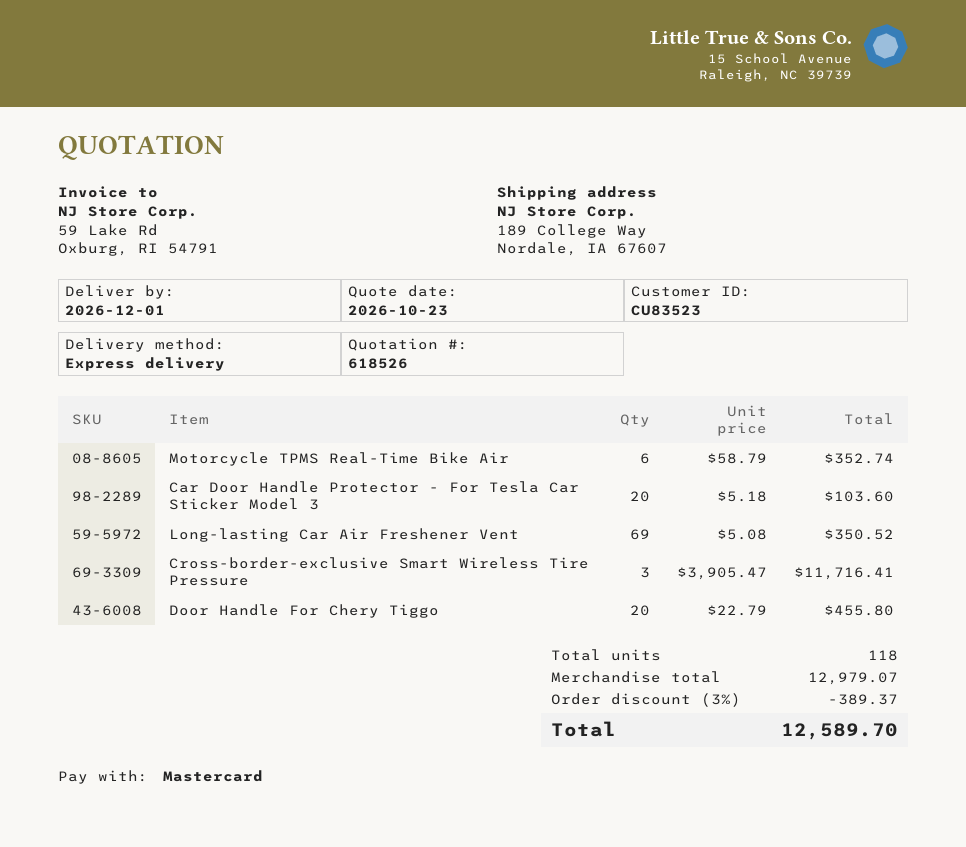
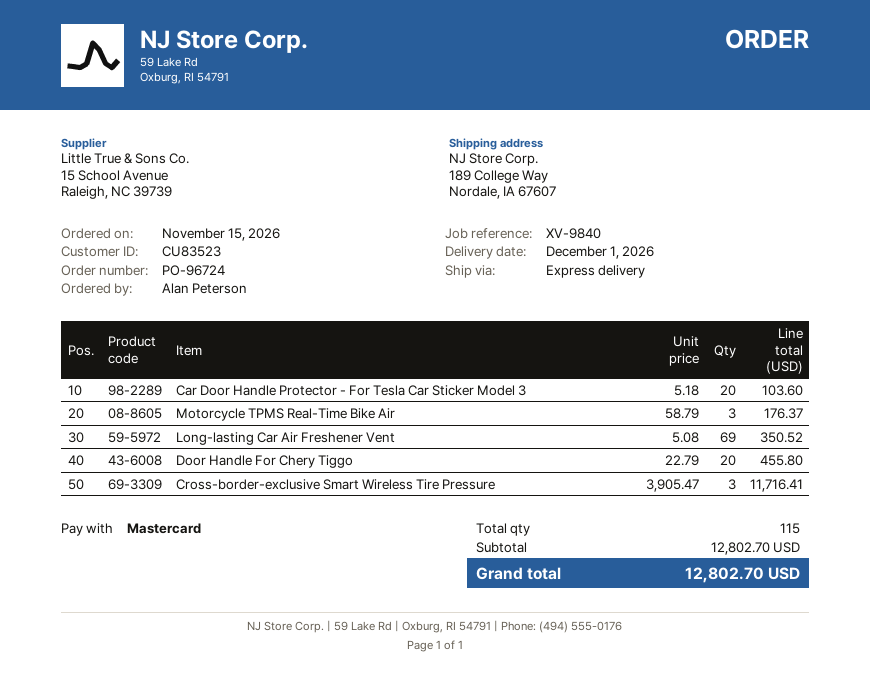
Motorcycle TPMS Real-Time Bike Air: 6 x 58.79 = 352.74 -> 3 x 58.79 = 176.37
total quantity: 118 -> 115
subtotal: 12979.07 -> 12802.70
discount: 3% = 389.37 -> none
total: 12589.70 -> 12802.70

